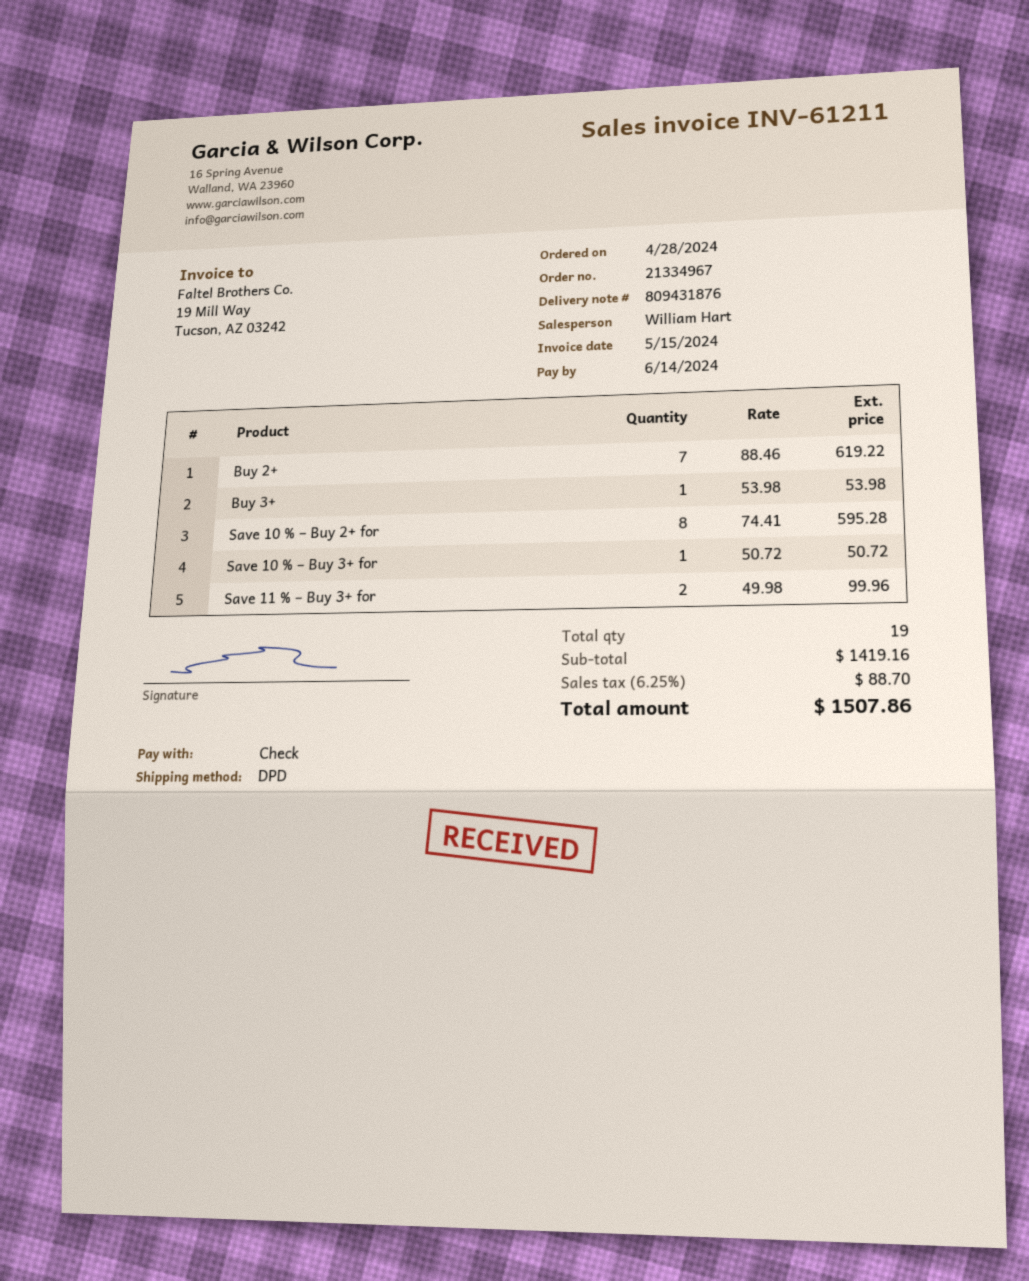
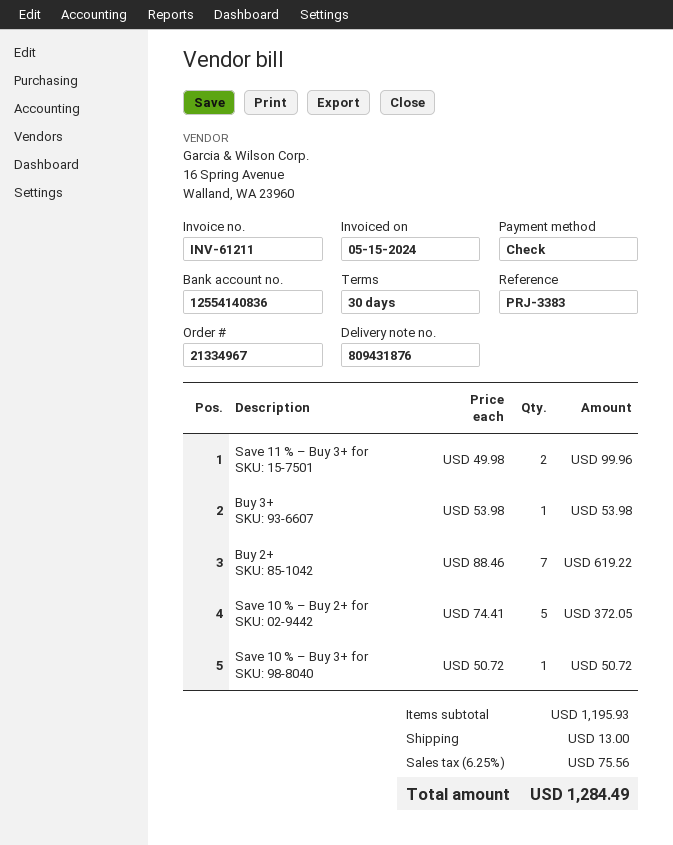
Save 10 % – Buy 2+ for: 8 x 74.41 = 595.28 -> 5 x 74.41 = 372.05
subtotal: 1419.16 -> 1195.93
shipping: none -> 13.00
tax: 6.25% = 88.70 -> 6.25% = 75.56
total: 1507.86 -> 1284.49

